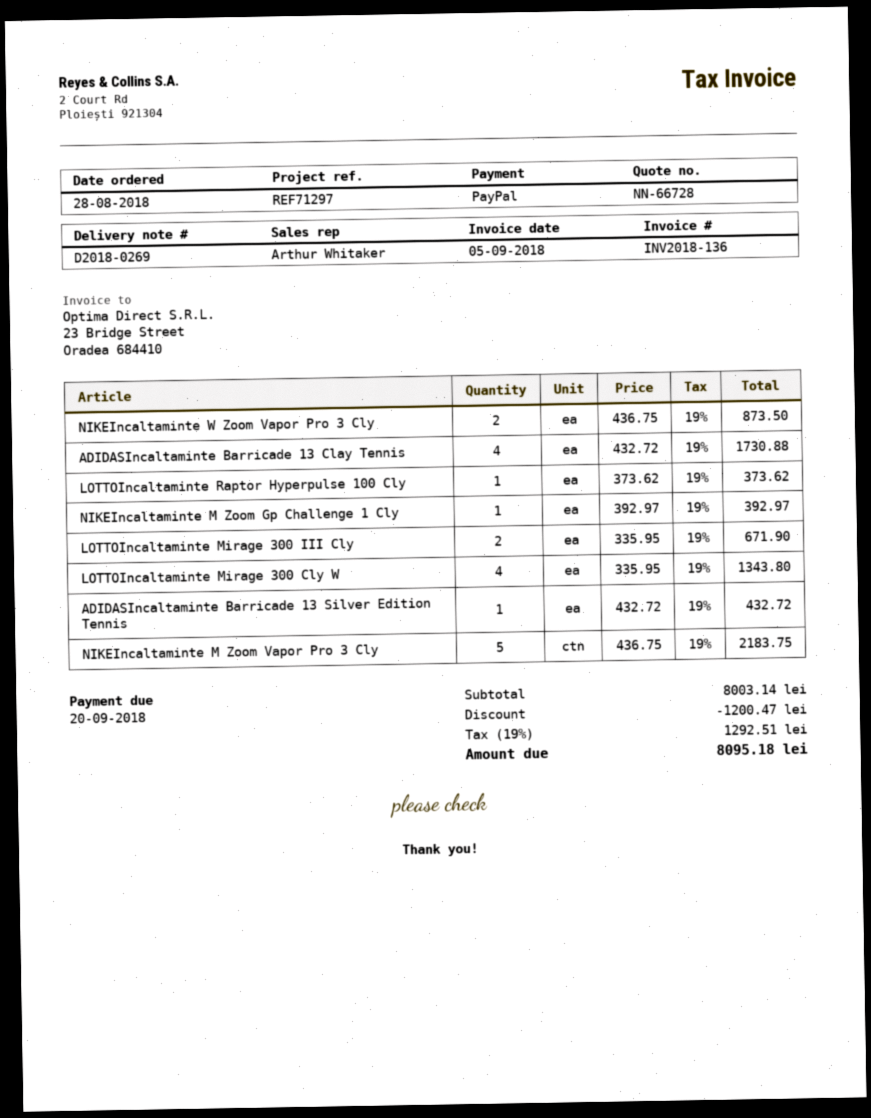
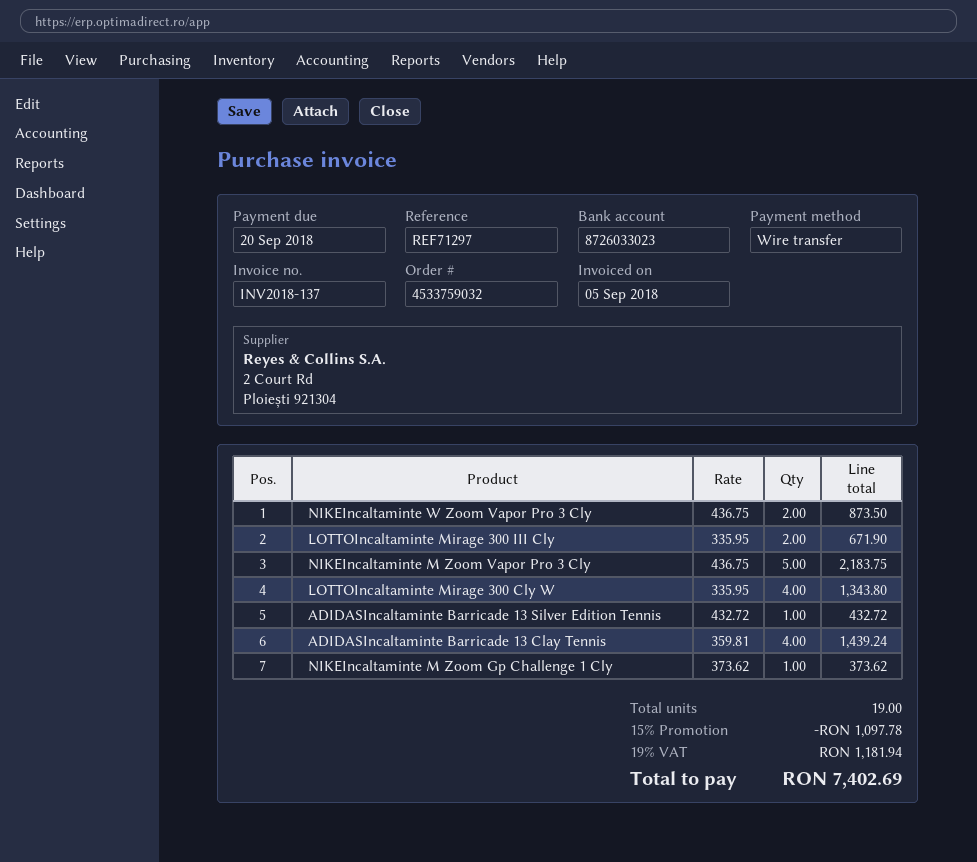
invoice number: INV2018-136 -> INV2018-137
payment method: PayPal -> bank transfer
ADIDASIncaltaminte Barricade 13 Clay Tennis: 4 x 432.72 = 1730.88 -> 4 x 359.81 = 1439.24
LOTTOIncaltaminte Raptor Hyperpulse 100 Cly: 1 x 373.62 = 373.62 -> none
NIKEIncaltaminte M Zoom Gp Challenge 1 Cly: 1 x 392.97 = 392.97 -> 1 x 373.62 = 373.62
discount: 1200.47 -> 1097.78
tax: 19% = 1292.51 -> 19% = 1181.94
total: 8095.18 -> 7402.69

